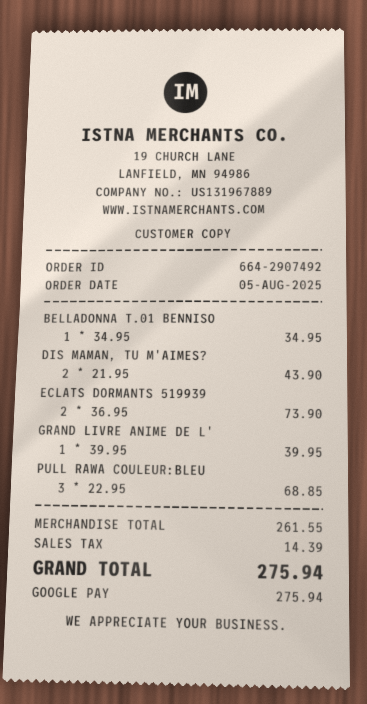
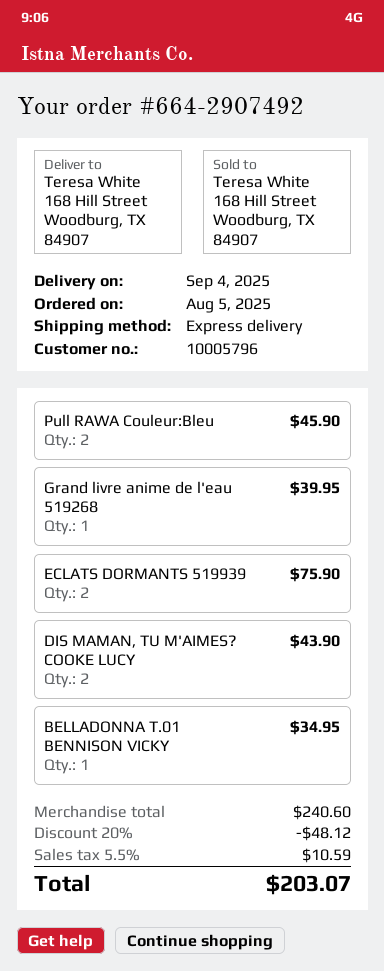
ECLATS DORMANTS 519939: 2 for 73.90 -> 2 for 75.90
PULL RAWA COULEUR:BLEU: 3 for 68.85 -> 2 for 45.90
subtotal: 261.55 -> 240.60
discount: none -> 20% = 48.12
tax: 14.39 -> 10.59
total: 275.94 -> 203.07

